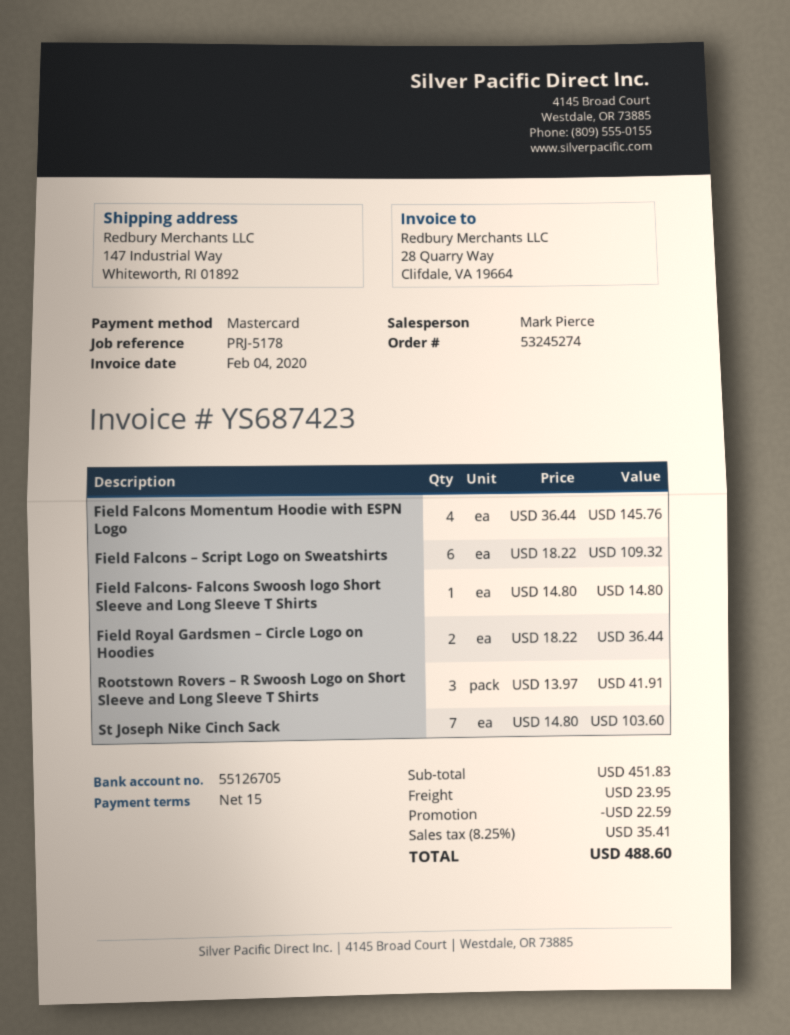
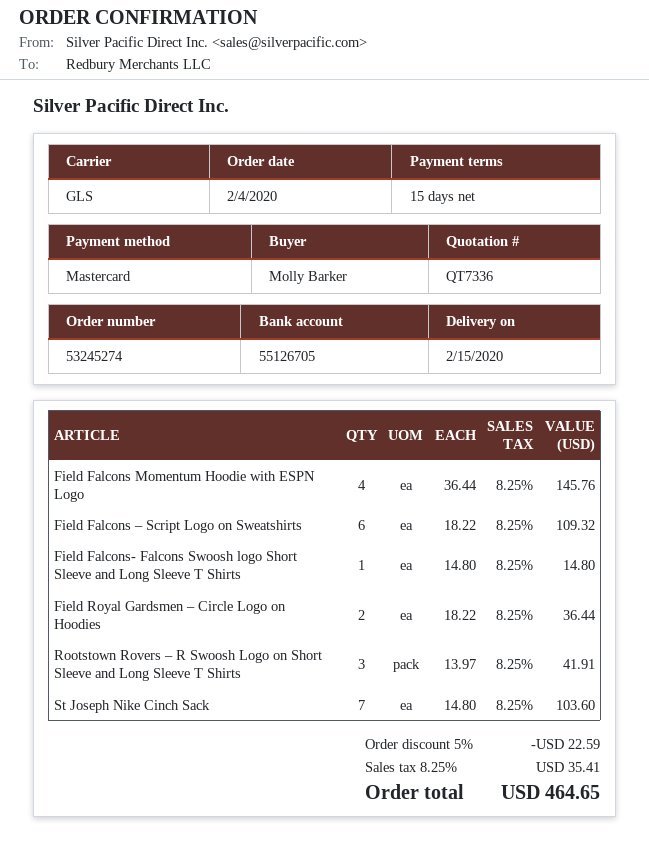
shipping: 23.95 -> none
total: 488.60 -> 464.65

